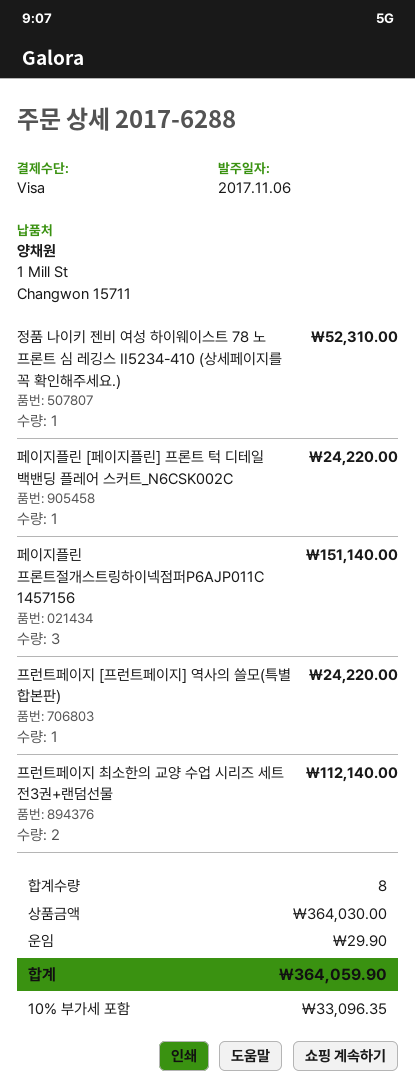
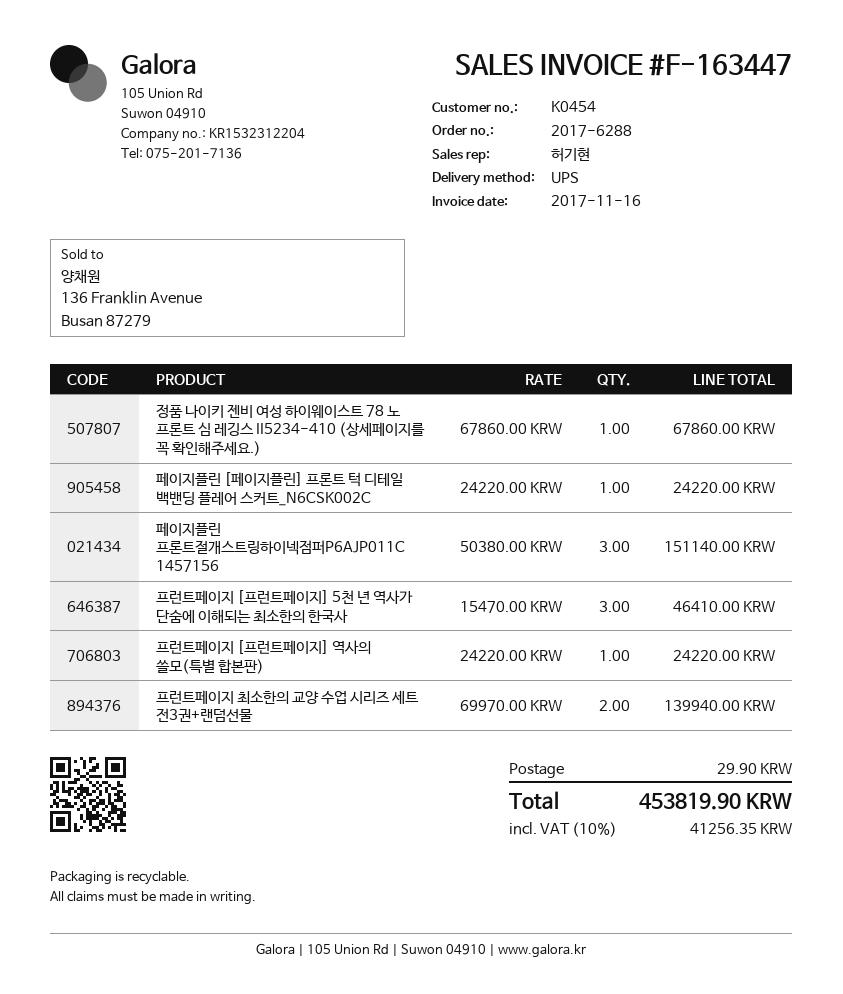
정품 나이키 젠비 여성 하이웨이스트 78 노 프론트 심 레깅스 II5234-410 (상세페이지를 꼭 확인해주세요.): 1 for 52310.00 -> 1 for 67860.00
프런트페이지 최소한의 교양 수업 시리즈 세트 전3권+랜덤선물: 2 for 112140.00 -> 2 for 139940.00
프런트페이지 [프런트페이지] 5천 년 역사가 단숨에 이해되는 최소한의 한국사: none -> 3 for 46410.00
tax: 10% = 33096.35 -> 10% = 41256.35
total: 364059.90 -> 453819.90

